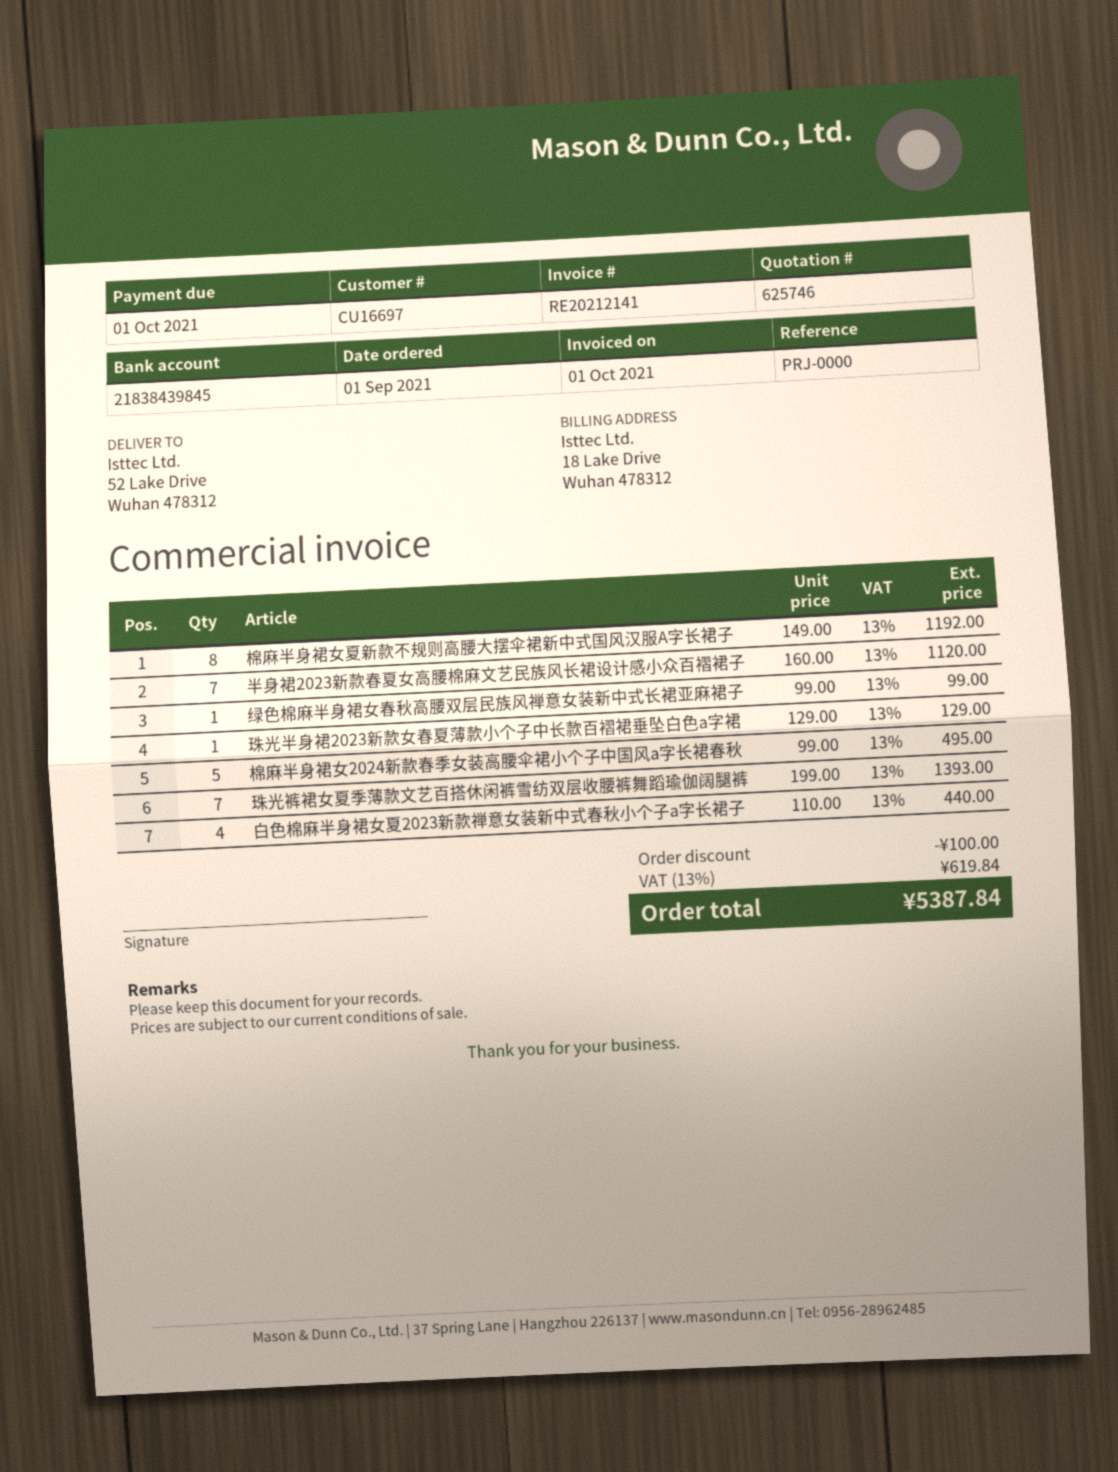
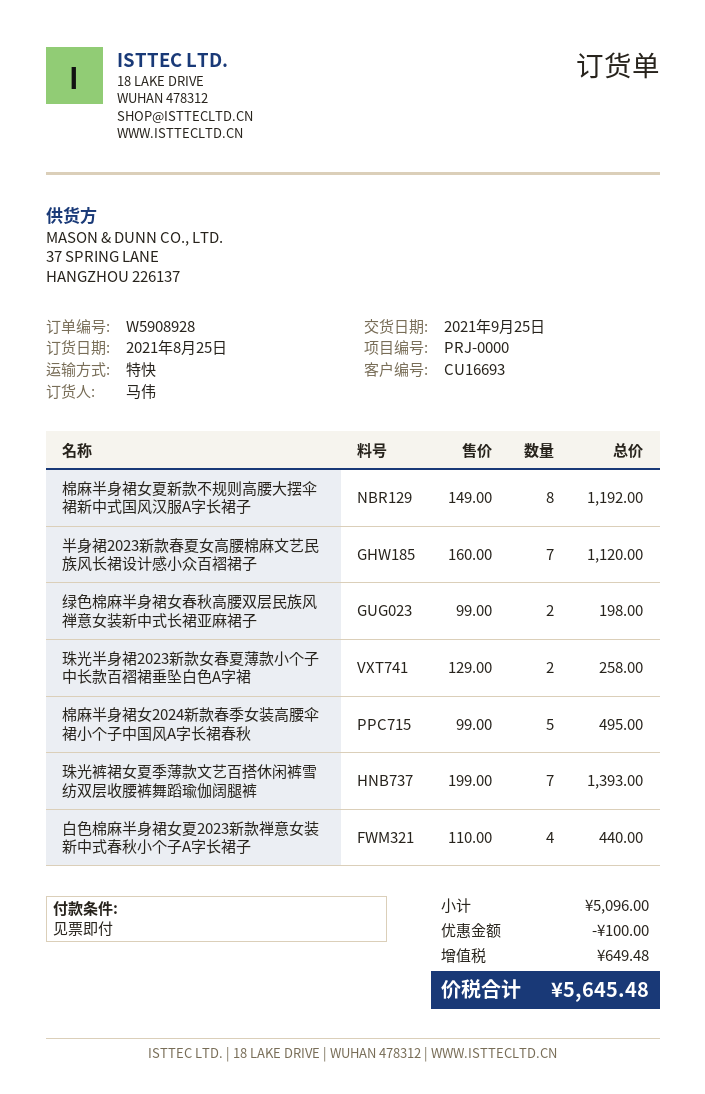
order date: 2021-09-01 -> 2021-08-25
customer number: CU16697 -> CU16693
绿色棉麻半身裙女春秋高腰双层民族风禅意女装新中式长裙亚麻裙子: 1 x 99.00 = 99.00 -> 2 x 99.00 = 198.00
珠光半身裙2023新款女春夏薄款小个子中长款百褶裙垂坠白色a字裙: 1 x 129.00 = 129.00 -> 2 x 129.00 = 258.00
tax: 619.84 -> 649.48
total: 5387.84 -> 5645.48

